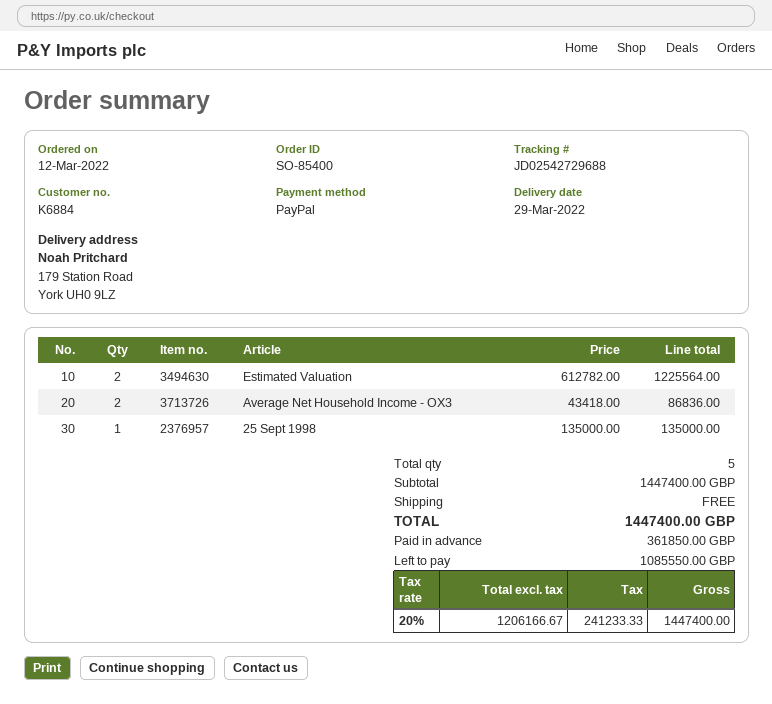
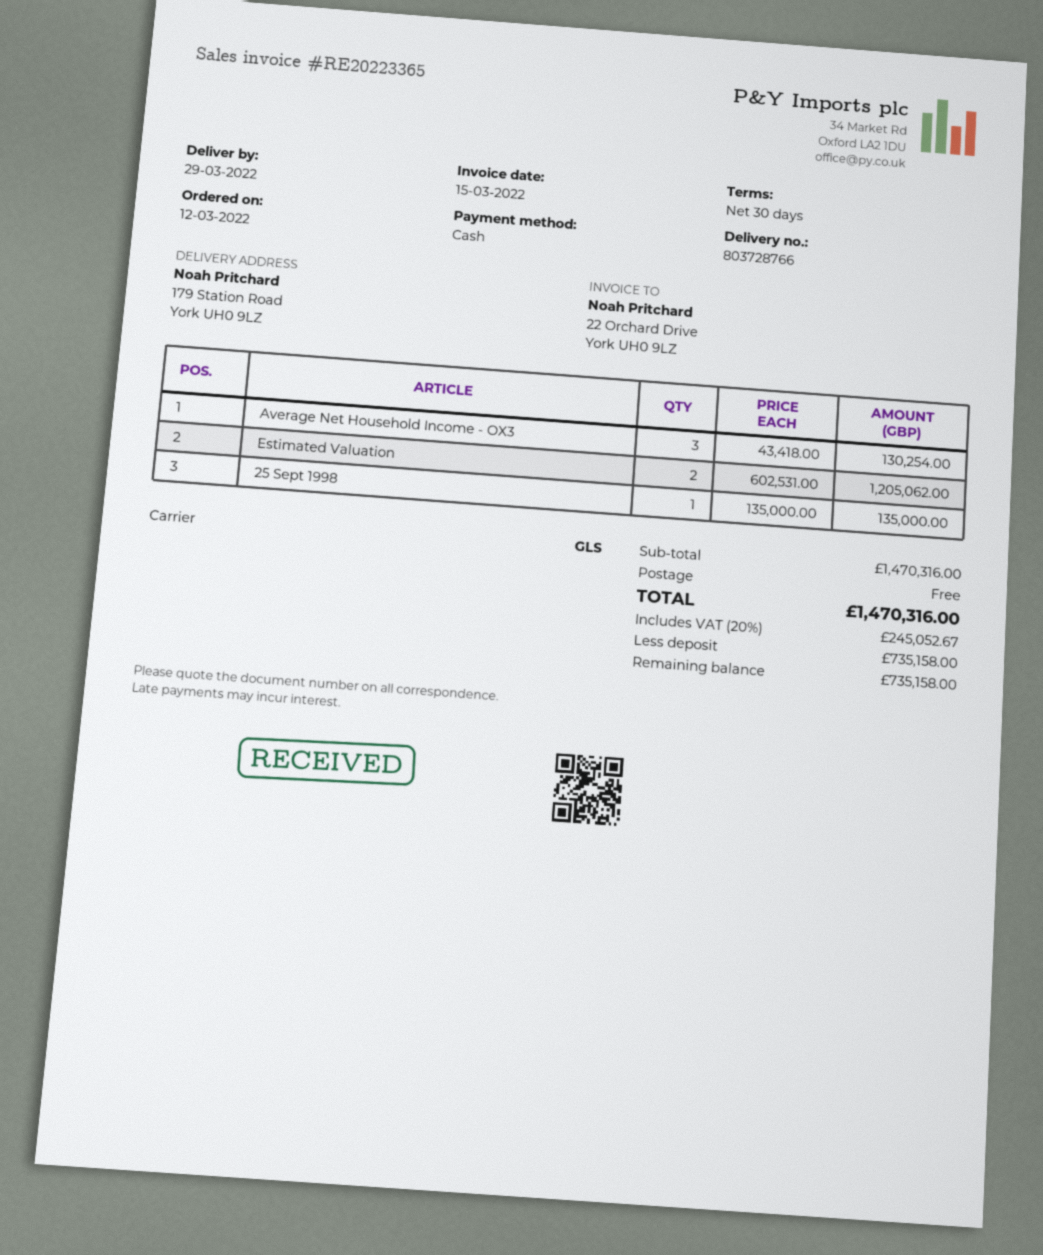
payment method: PayPal -> cash
Estimated Valuation: 2 x 612782.00 = 1225564.00 -> 2 x 602531.00 = 1205062.00
Average Net Household Income - OX3: 2 x 43418.00 = 86836.00 -> 3 x 43418.00 = 130254.00
subtotal: 1447400.00 -> 1470316.00
tax: 20% = 241233.33 -> 20% = 245052.67
total: 1447400.00 -> 1470316.00
deposit: 361850.00 -> 735158.00
balance: 1085550.00 -> 735158.00

